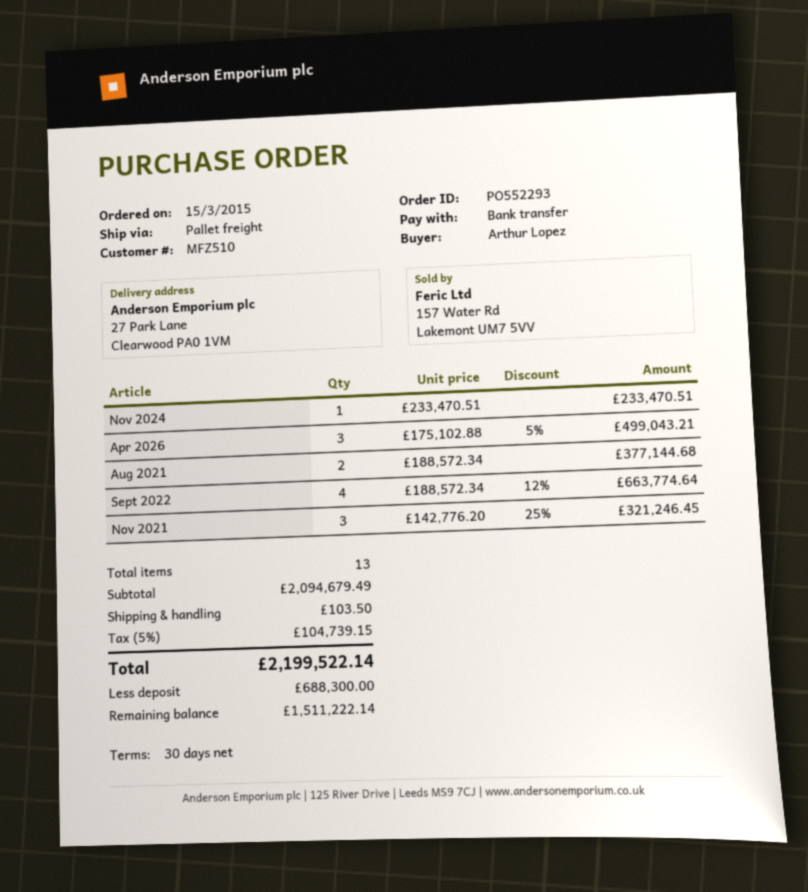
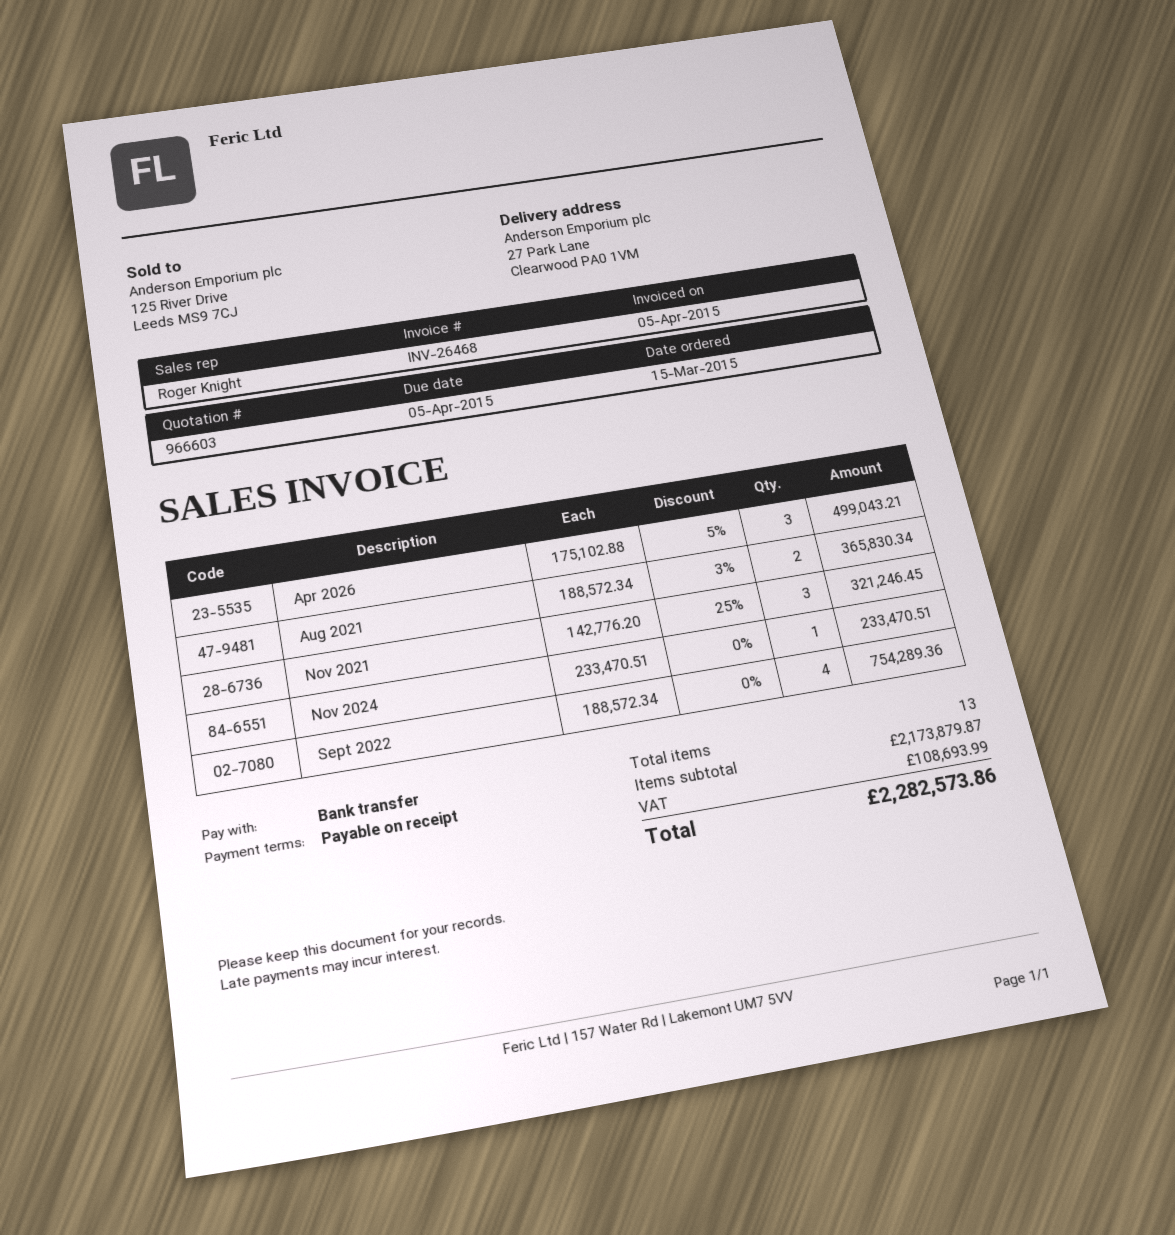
payment terms: 30 days -> on receipt
Aug 2021: 2 x 188572.34 = 377144.68 -> 2 x 188572.34 - 3% = 365830.34
Sept 2022: 4 x 188572.34 - 12% = 663774.64 -> 4 x 188572.34 = 754289.36
subtotal: 2094679.49 -> 2173879.87
shipping: 103.50 -> none
tax: 104739.15 -> 108693.99
total: 2199522.14 -> 2282573.86

